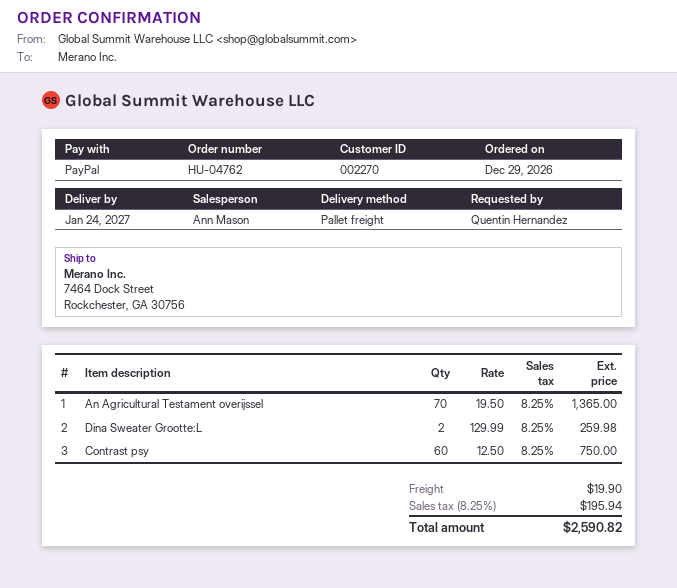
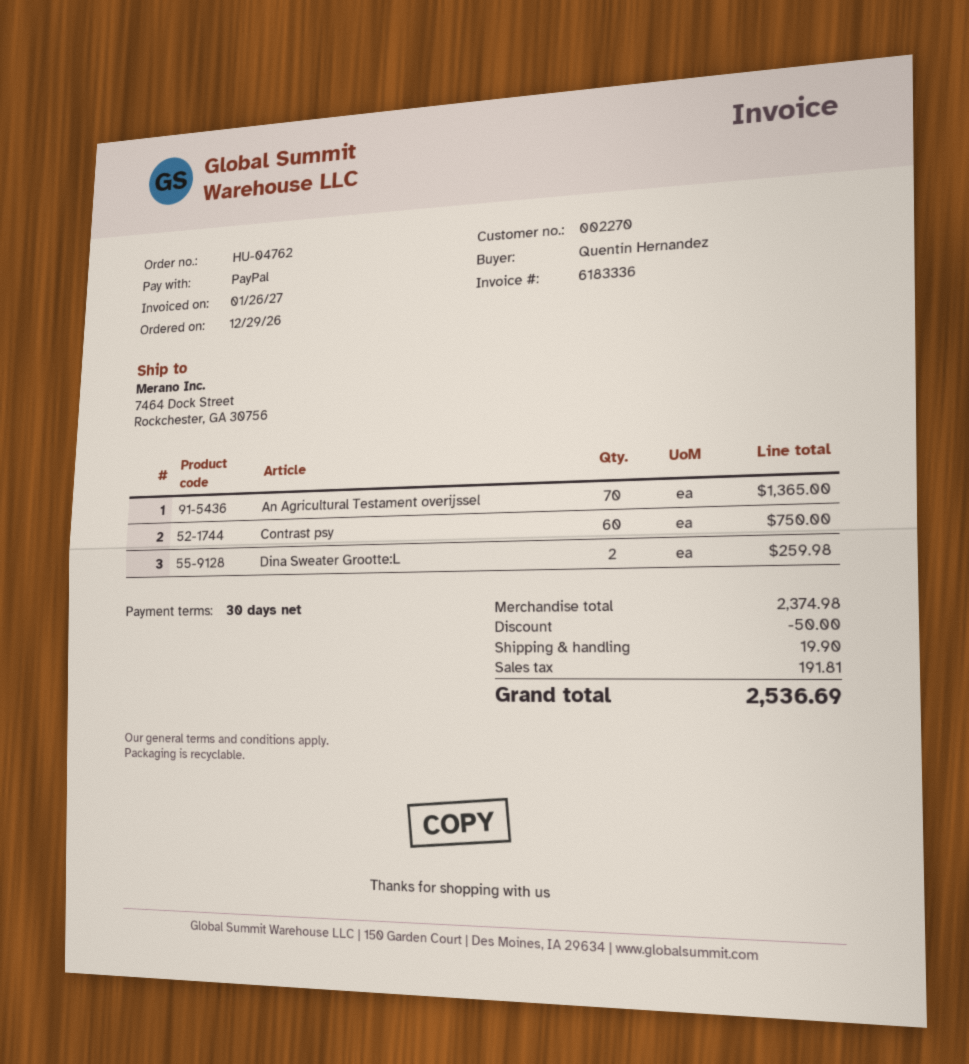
discount: none -> 50.00
tax: 195.94 -> 191.81
total: 2590.82 -> 2536.69

